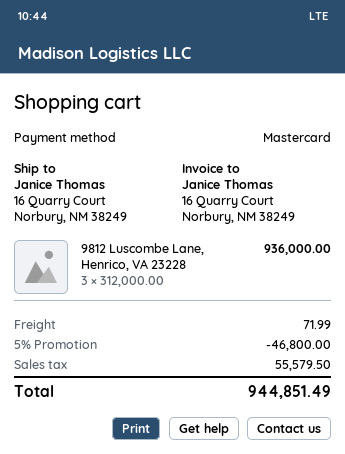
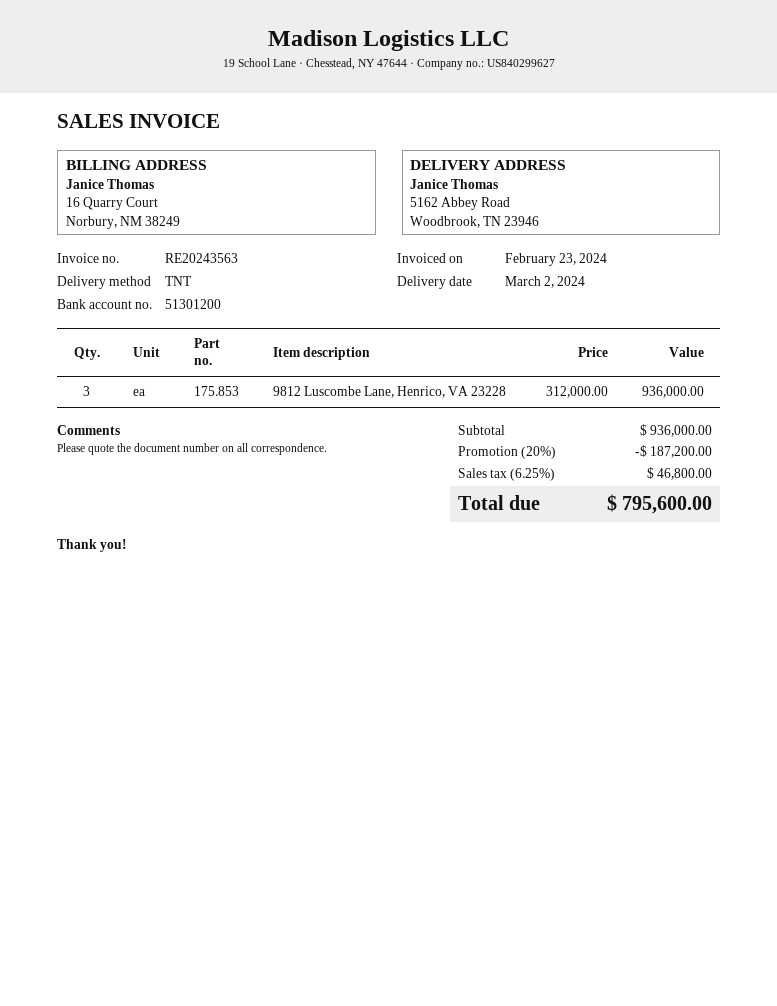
ship to: 16 Quarry Court, Norbury, NM 38249 -> 5162 Abbey Road, Woodbrook, TN 23946
discount: 5% = 46800.00 -> 20% = 187200.00
shipping: 71.99 -> none
tax: 55579.50 -> 46800.00
total: 944851.49 -> 795600.00

